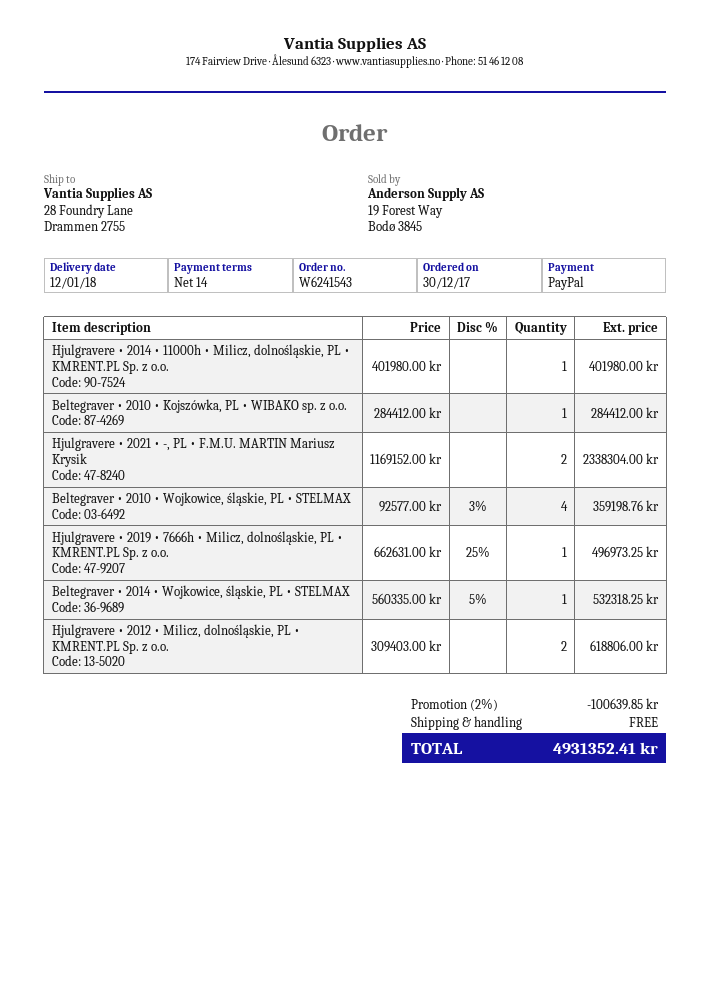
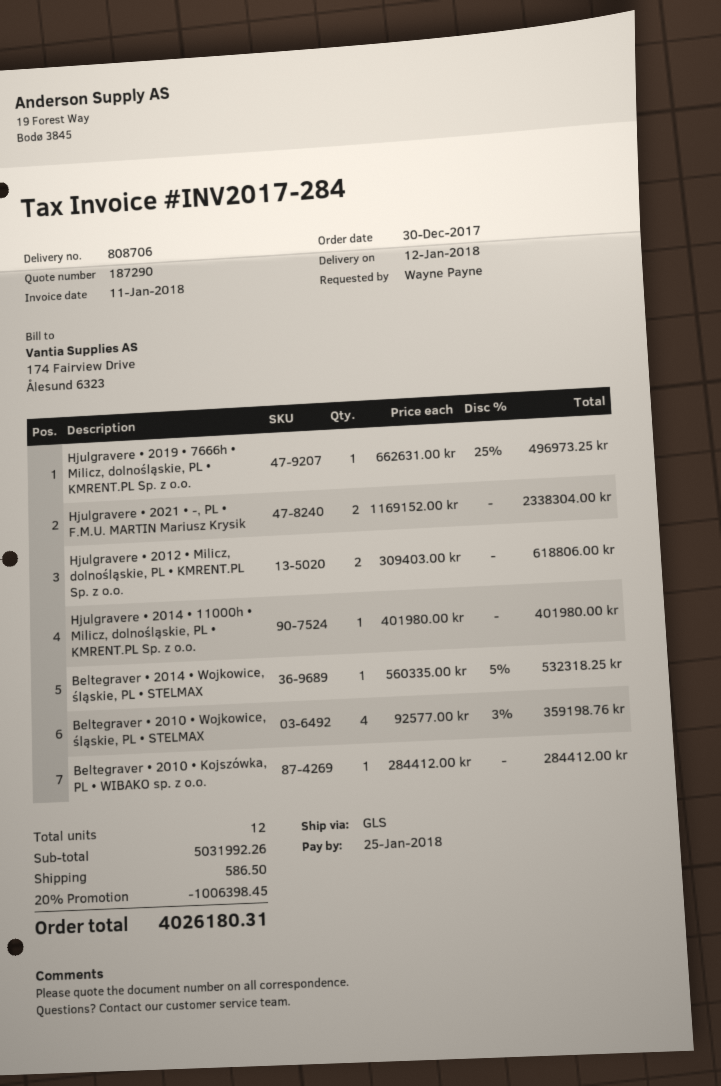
discount: 2% = 100639.85 -> 20% = 1006398.45
shipping: 0.00 -> 586.50
total: 4931352.41 -> 4026180.31

